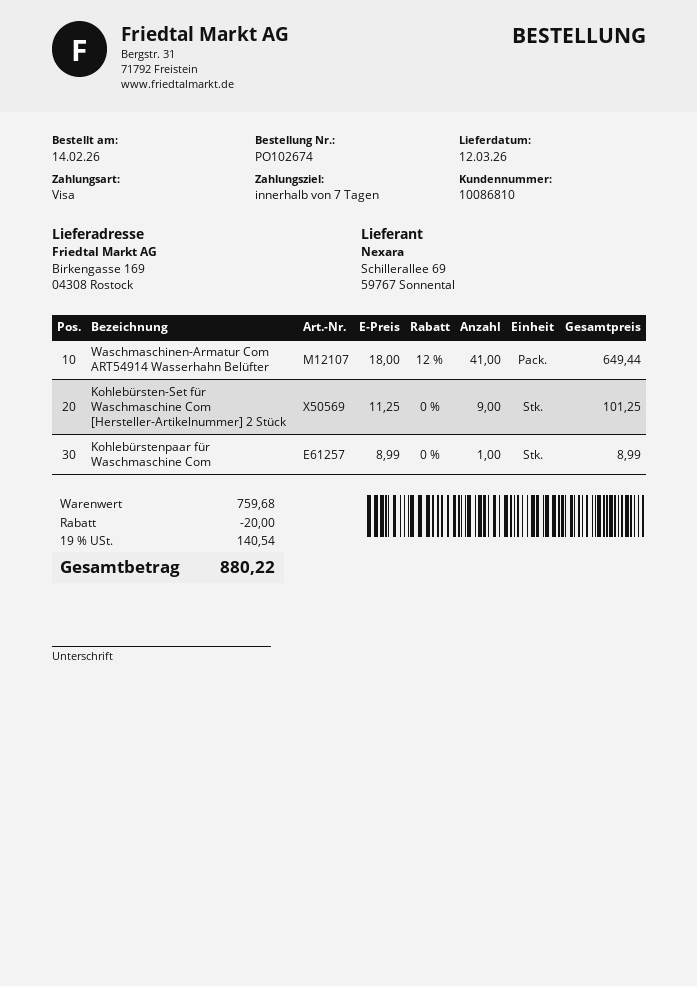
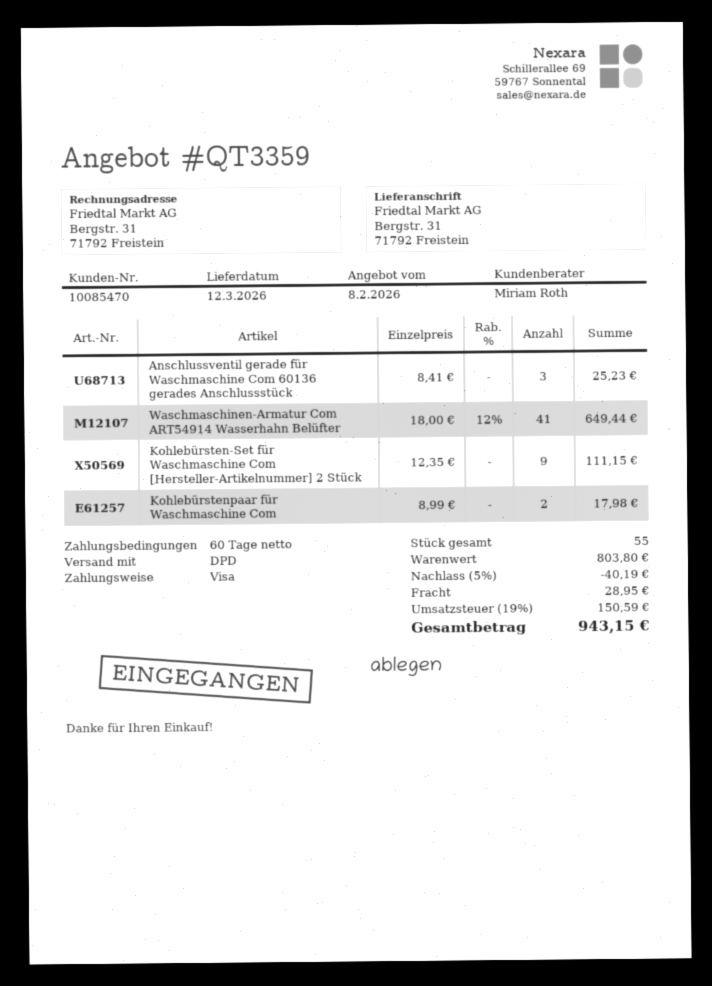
payment terms: 7 days -> 60 days
customer number: 10086810 -> 10085470
ship to: Birkengasse 169, 04308 Rostock -> Bergstr. 31, 71792 Freistein
Kohlebürsten-Set für Waschmaschine Com [Hersteller-Artikelnummer] 2 Stück: 9 x 11.25 = 101.25 -> 9 x 12.35 = 111.15
Kohlebürstenpaar für Waschmaschine Com: 1 x 8.99 = 8.99 -> 2 x 8.99 = 17.98
Anschlussventil gerade für Waschmaschine Com 60136 gerades Anschlussstück: none -> 3 x 8.41 = 25.23
subtotal: 759.68 -> 803.80
discount: 20.00 -> 40.19
shipping: none -> 28.95
tax: 19% = 140.54 -> 19% = 150.59
total: 880.22 -> 943.15

